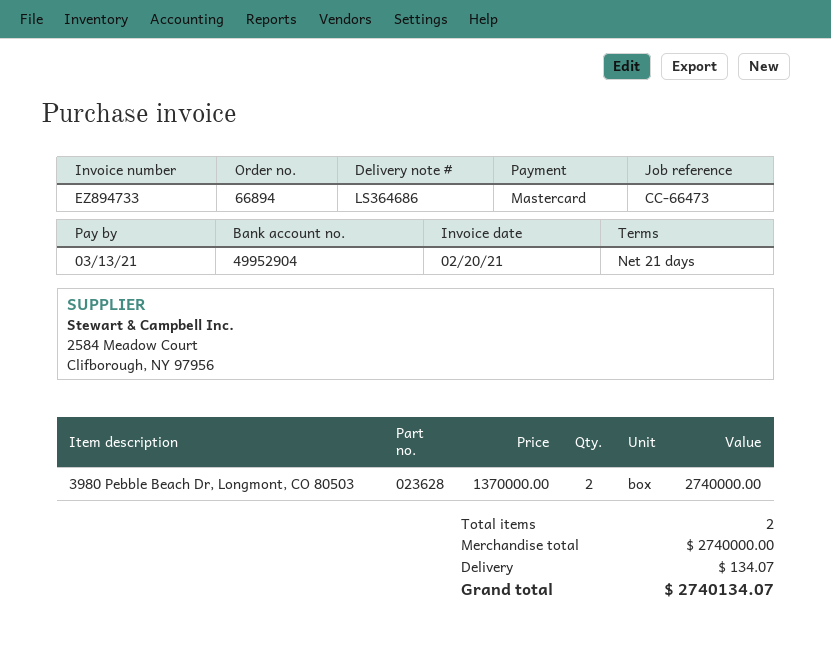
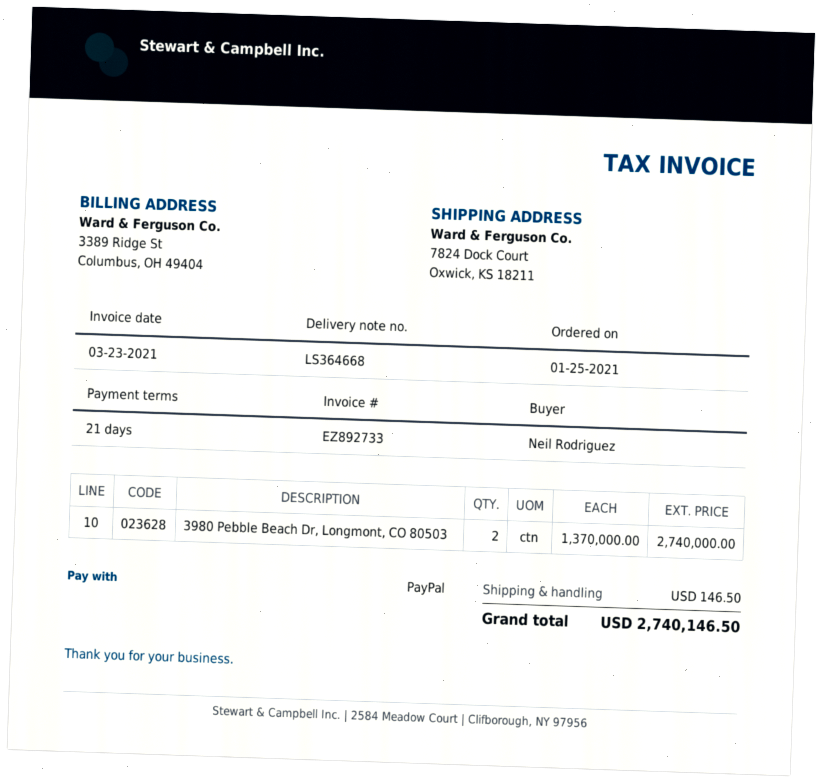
delivery note number: LS364686 -> LS364668
invoice number: EZ894733 -> EZ892733
invoice date: 2021-02-20 -> 2021-03-23
payment method: Mastercard -> PayPal
shipping: 134.07 -> 146.50
total: 2740134.07 -> 2740146.50

